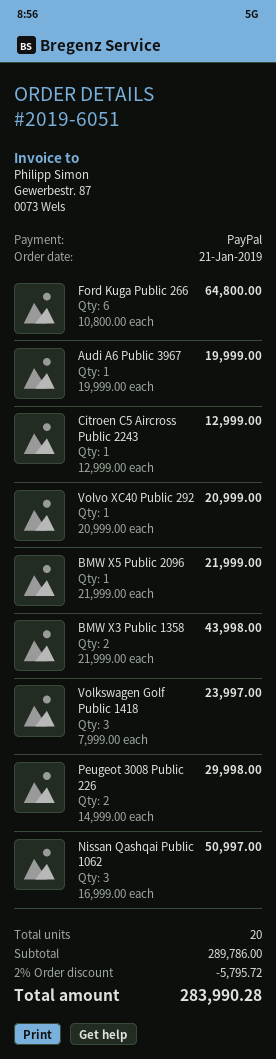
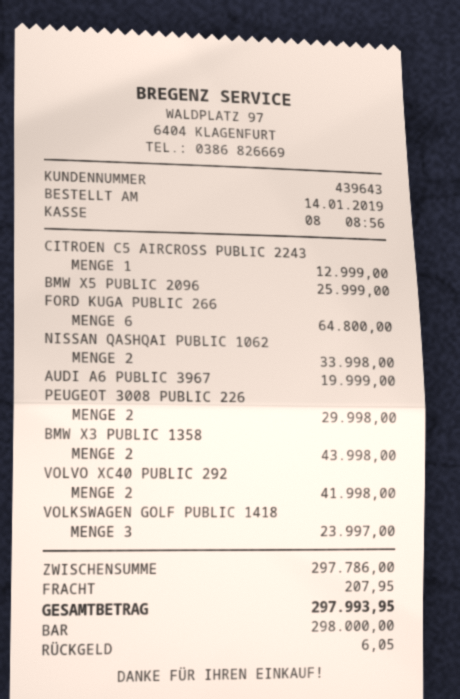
order date: 2019-01-21 -> 2019-01-14
payment method: PayPal -> cash
Volvo XC40 Public 292: 1 for 20999.00 -> 2 for 41998.00
BMW X5 Public 2096: 1 for 21999.00 -> 1 for 25999.00
Nissan Qashqai Public 1062: 3 for 50997.00 -> 2 for 33998.00
subtotal: 289786.00 -> 297786.00
discount: 2% = 5795.72 -> none
shipping: none -> 207.95
total: 283990.28 -> 297993.95

